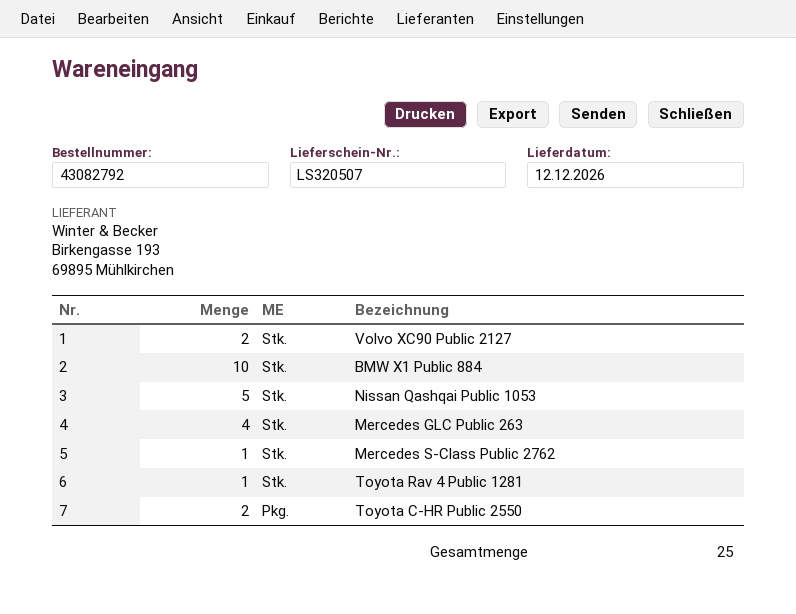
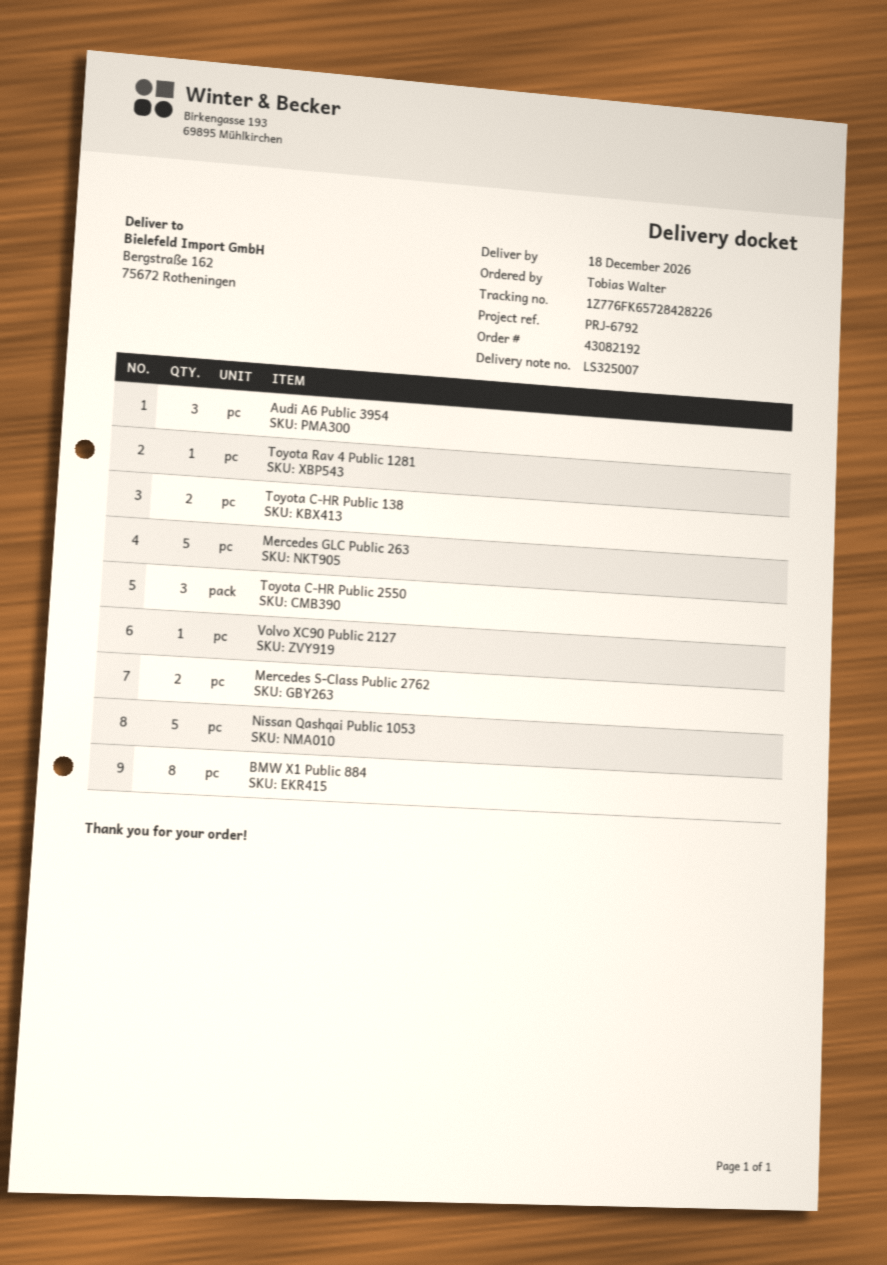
order number: 43082792 -> 43082192
delivery note number: LS320507 -> LS325007
delivery date: 2026-12-12 -> 2026-12-18
Volvo XC90 Public 2127: 2 -> 1
BMW X1 Public 884: 10 -> 8
Mercedes GLC Public 263: 4 -> 5
Mercedes S-Class Public 2762: 1 -> 2
Toyota C-HR Public 2550: 2 -> 3
Audi A6 Public 3954: none -> 3
Toyota C-HR Public 138: none -> 2

